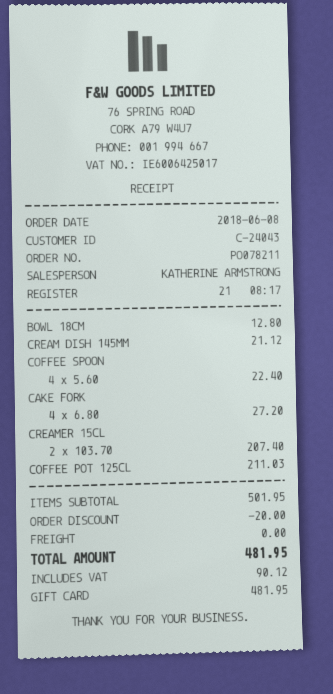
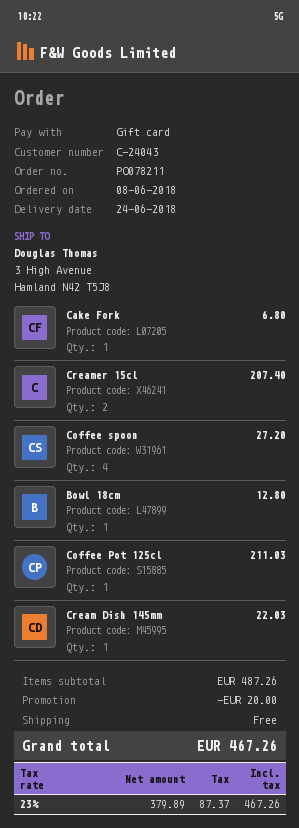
CREAM DISH 145MM: 1 for 21.12 -> 1 for 22.03
COFFEE SPOON: 4 for 22.40 -> 4 for 27.20
CAKE FORK: 4 for 27.20 -> 1 for 6.80
subtotal: 501.95 -> 487.26
tax: 90.12 -> 87.37
total: 481.95 -> 467.26

